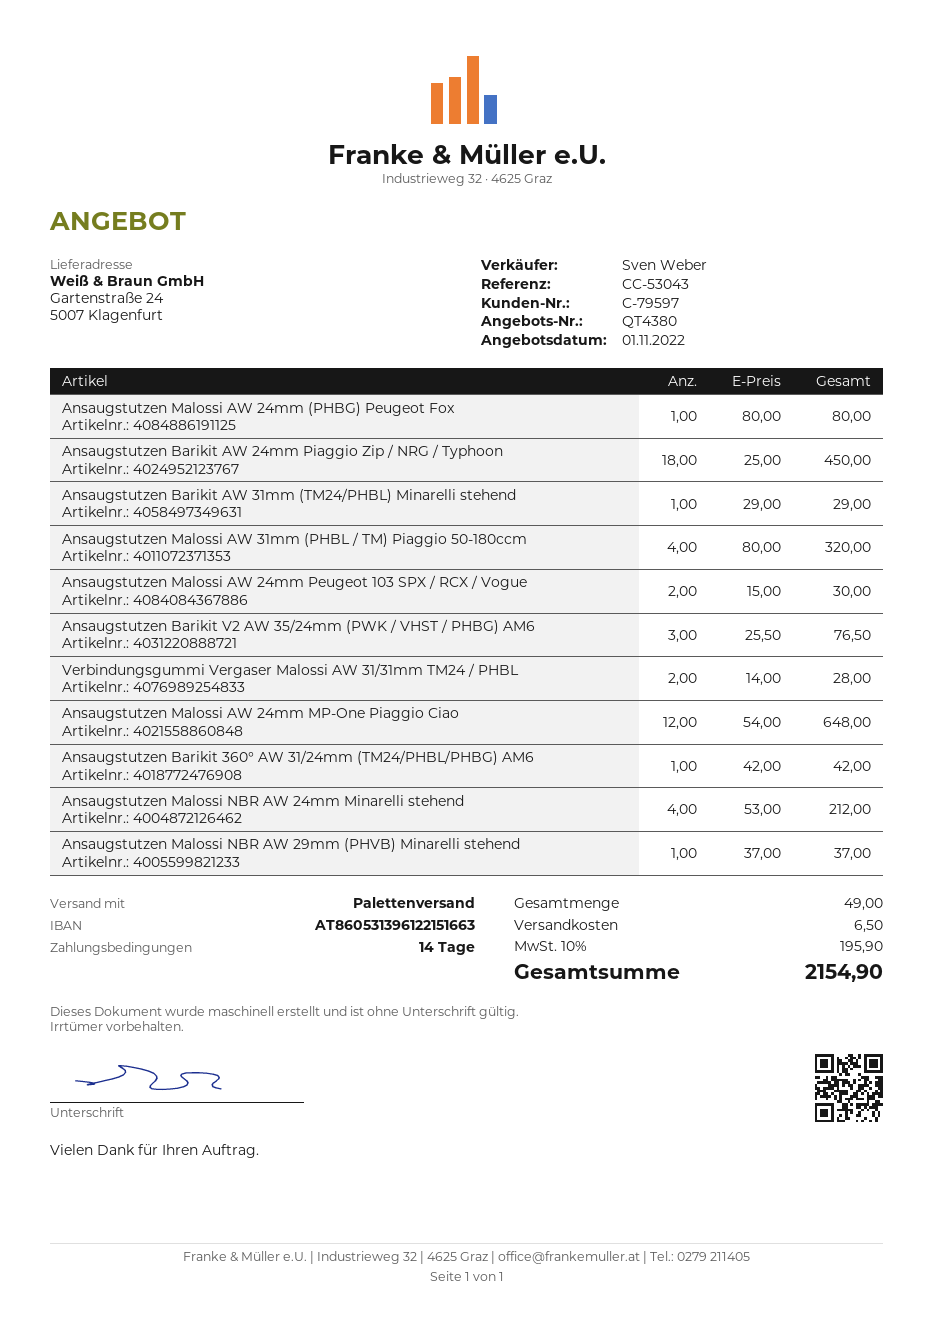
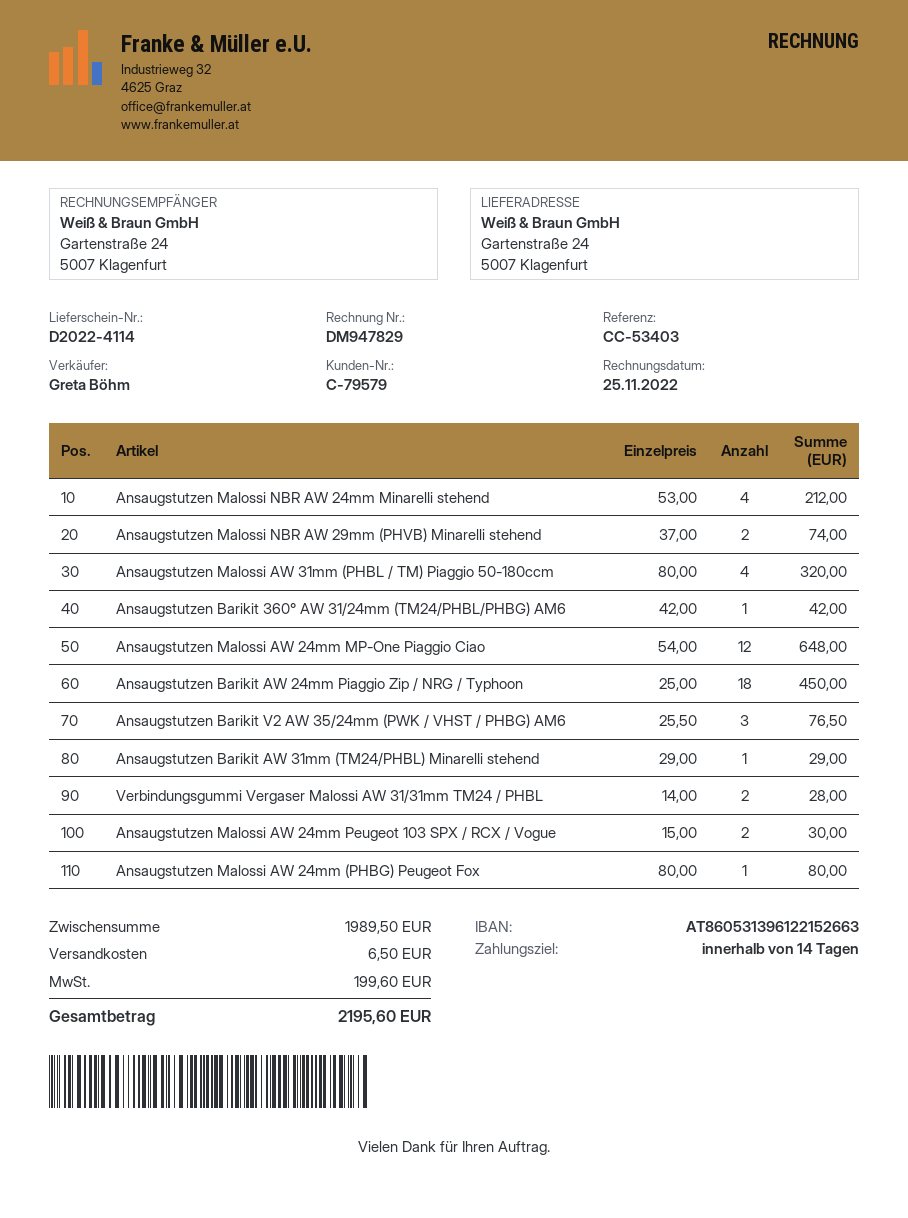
customer number: C-79597 -> C-79579
reference: CC-53043 -> CC-53403
sales rep: Sven Weber -> Greta Böhm
bank account: AT860531396122151663 -> AT860531396122152663
Ansaugstutzen Malossi NBR AW 29mm (PHVB) Minarelli stehend: 1 x 37.00 = 37.00 -> 2 x 37.00 = 74.00
tax: 195.90 -> 199.60
total: 2154.90 -> 2195.60

